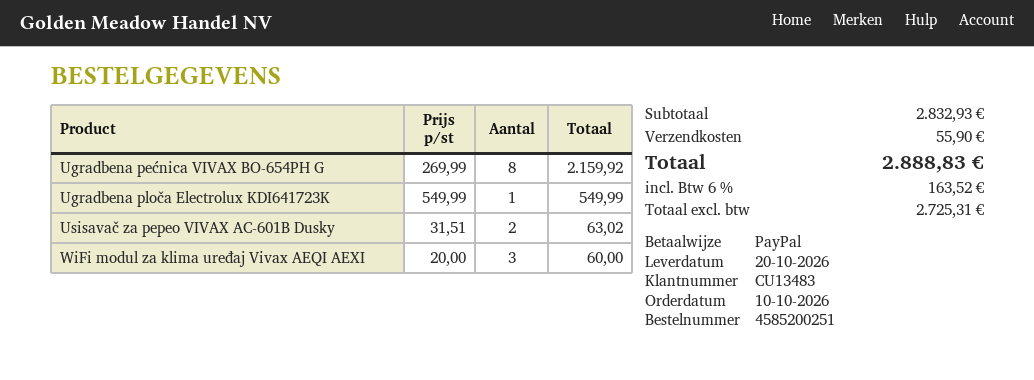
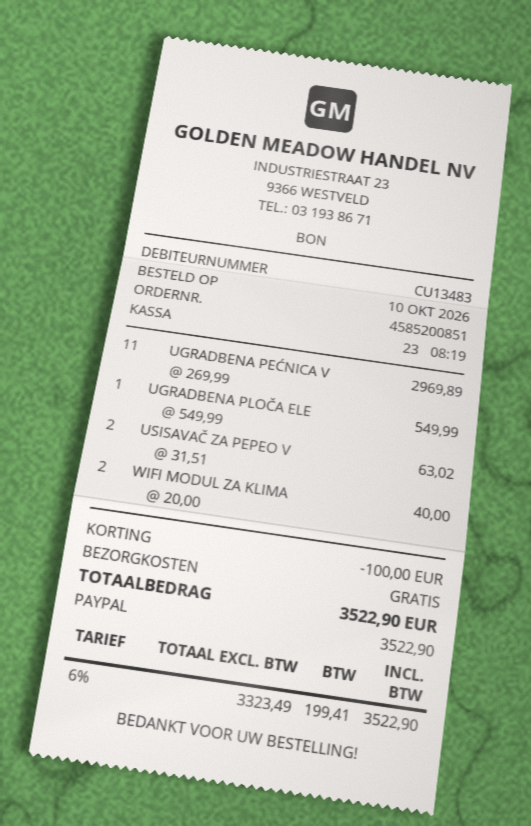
order number: 4585200251 -> 4585200851
Ugradbena pećnica VIVAX BO-654PH G: 8 x 269.99 = 2159.92 -> 11 x 269.99 = 2969.89
WiFi modul za klima uređaj Vivax AEQI AEXI: 3 x 20.00 = 60.00 -> 2 x 20.00 = 40.00
discount: none -> 100.00
shipping: 55.90 -> 0.00
net: 2725.31 -> 3323.49
tax: 6% = 163.52 -> 6% = 199.41
total: 2888.83 -> 3522.90

